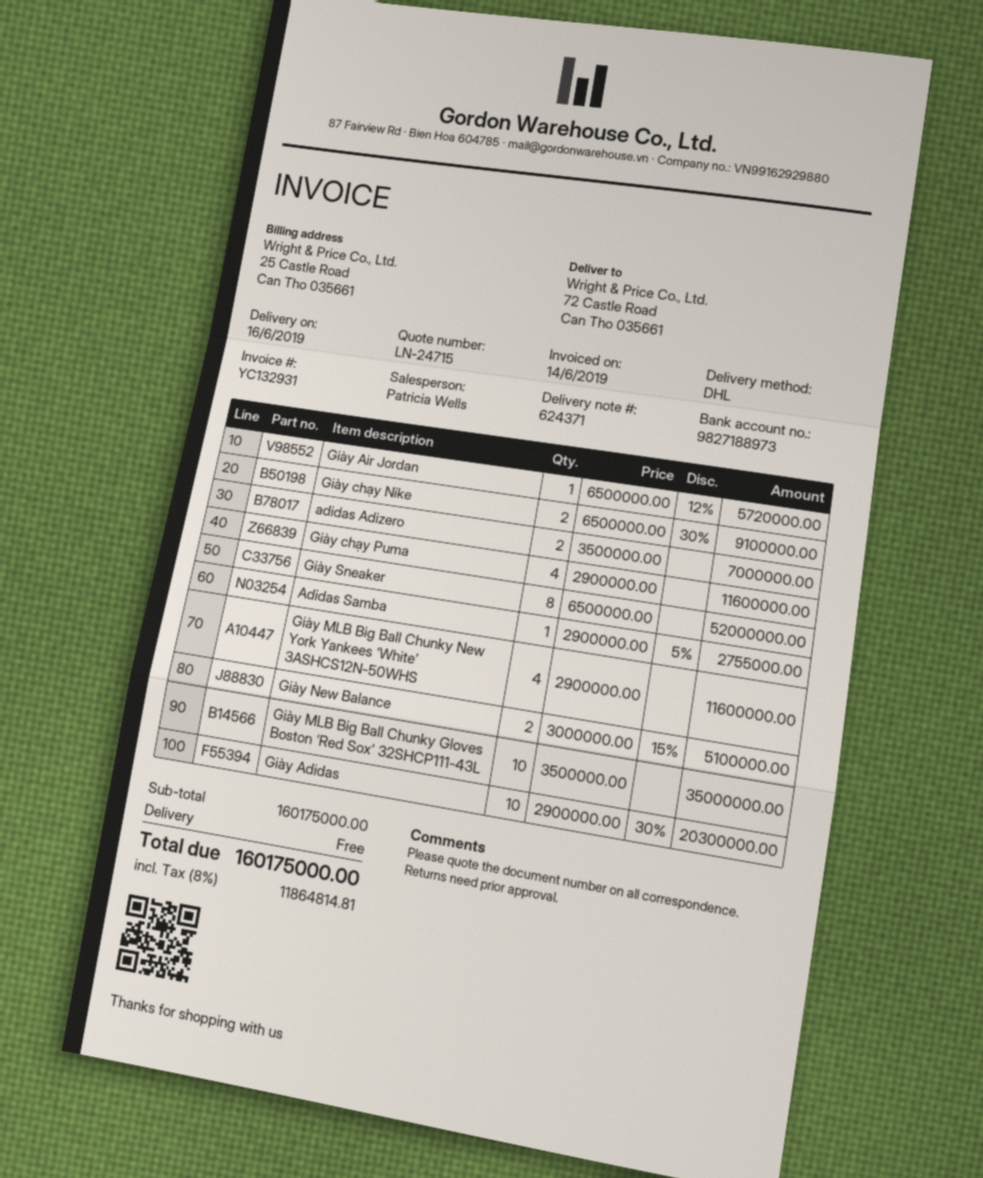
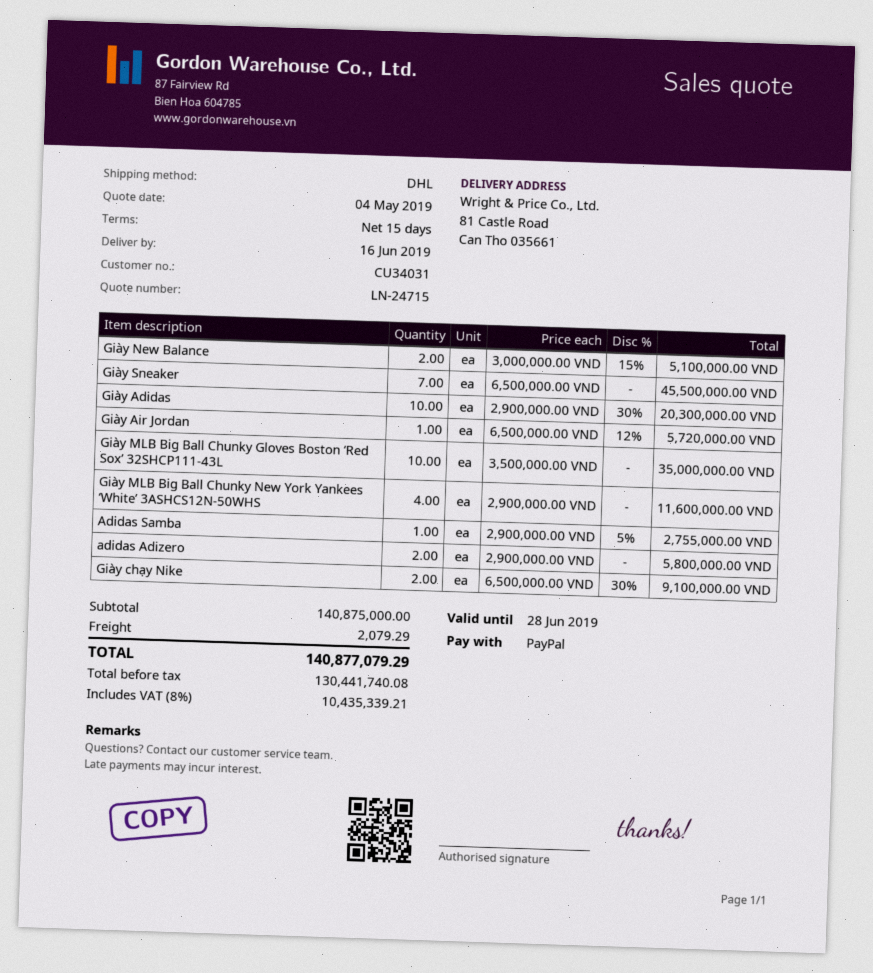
ship to: 72 Castle Road, Can Tho 035661 -> 81 Castle Road, Can Tho 035661
adidas Adizero: 2 x 3500000.00 = 7000000.00 -> 2 x 2900000.00 = 5800000.00
Giày chạy Puma: 4 x 2900000.00 = 11600000.00 -> none
Giày Sneaker: 8 x 6500000.00 = 52000000.00 -> 7 x 6500000.00 = 45500000.00
subtotal: 160175000.00 -> 140875000.00
shipping: 0.00 -> 2079.29
tax: 8% = 11864814.81 -> 8% = 10435339.21
total: 160175000.00 -> 140877079.29

